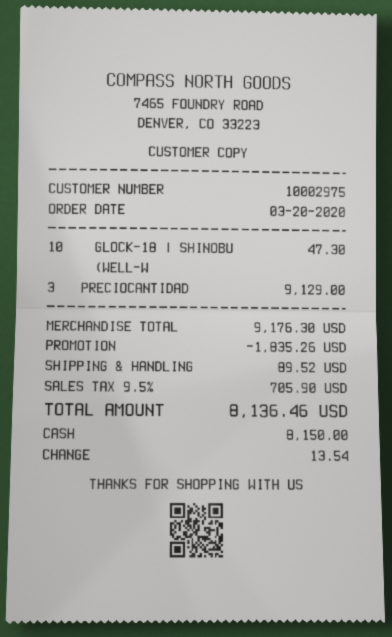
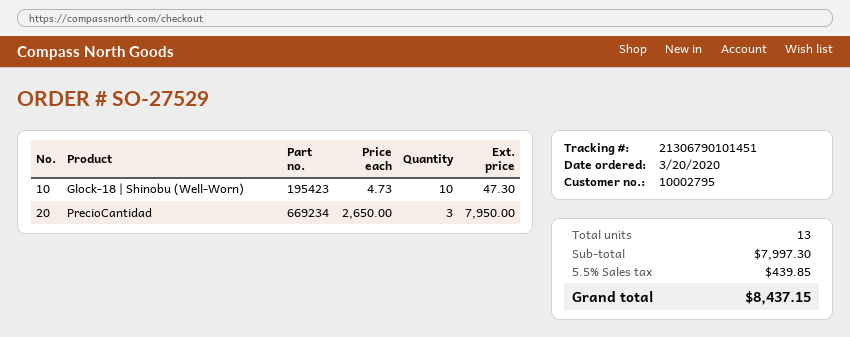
customer number: 10002975 -> 10002795
PRECIOCANTIDAD: 3 for 9129.00 -> 3 for 7950.00
subtotal: 9176.30 -> 7997.30
discount: 1835.26 -> none
shipping: 89.52 -> none
tax: 9.5% = 705.90 -> 5.5% = 439.85
total: 8136.46 -> 8437.15

